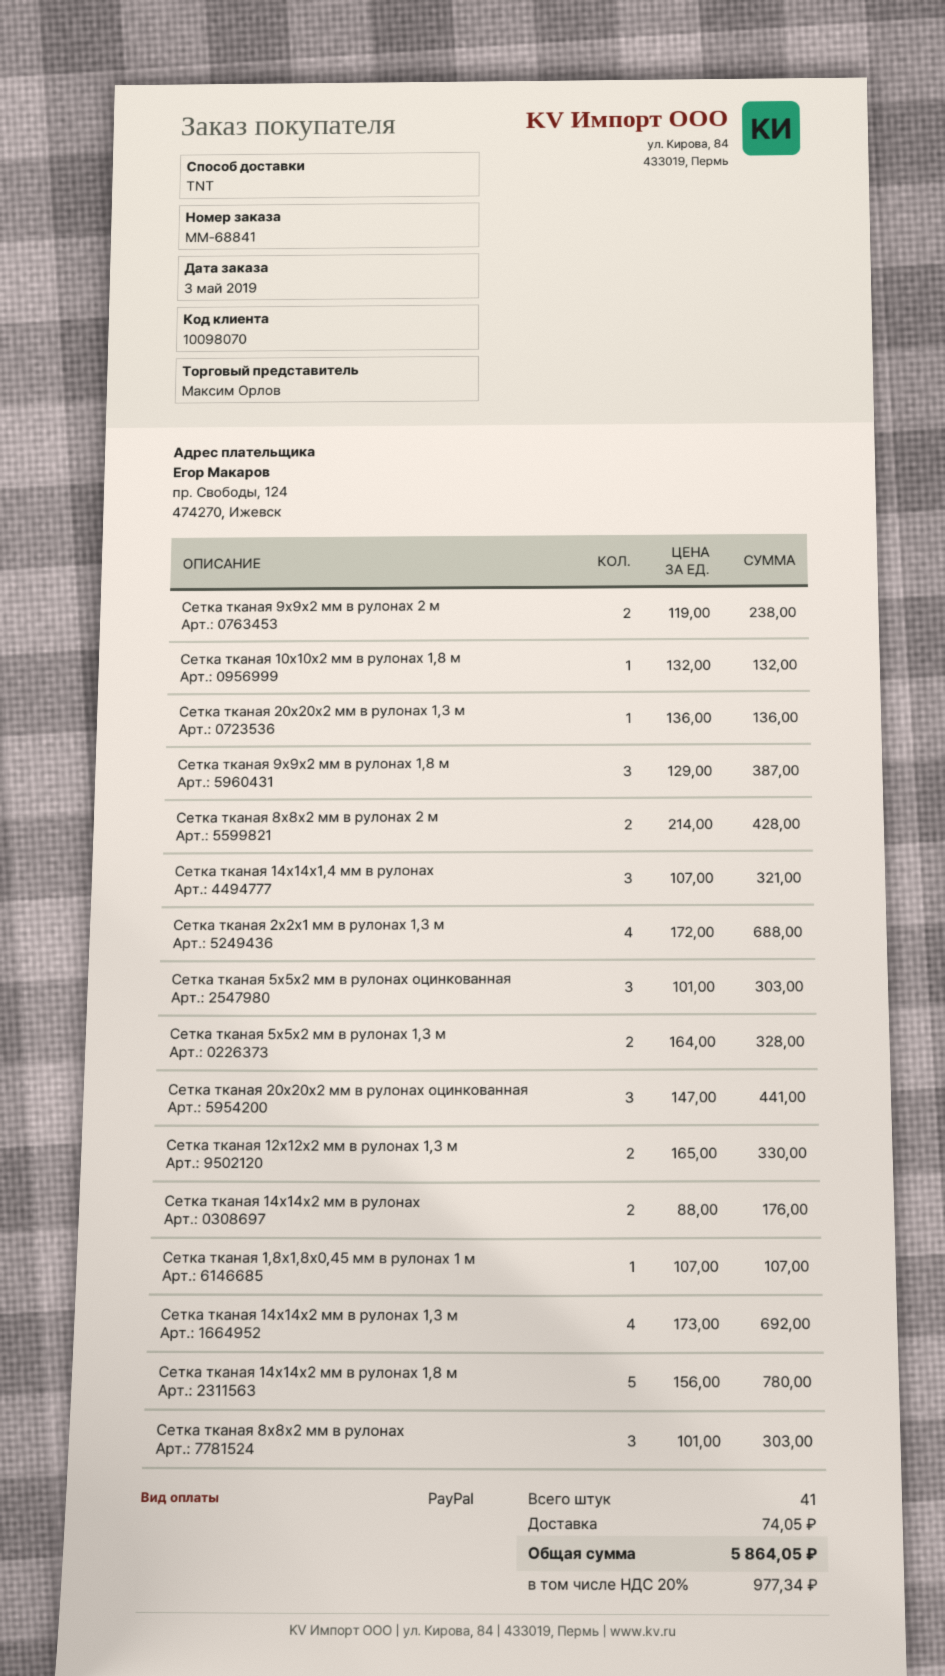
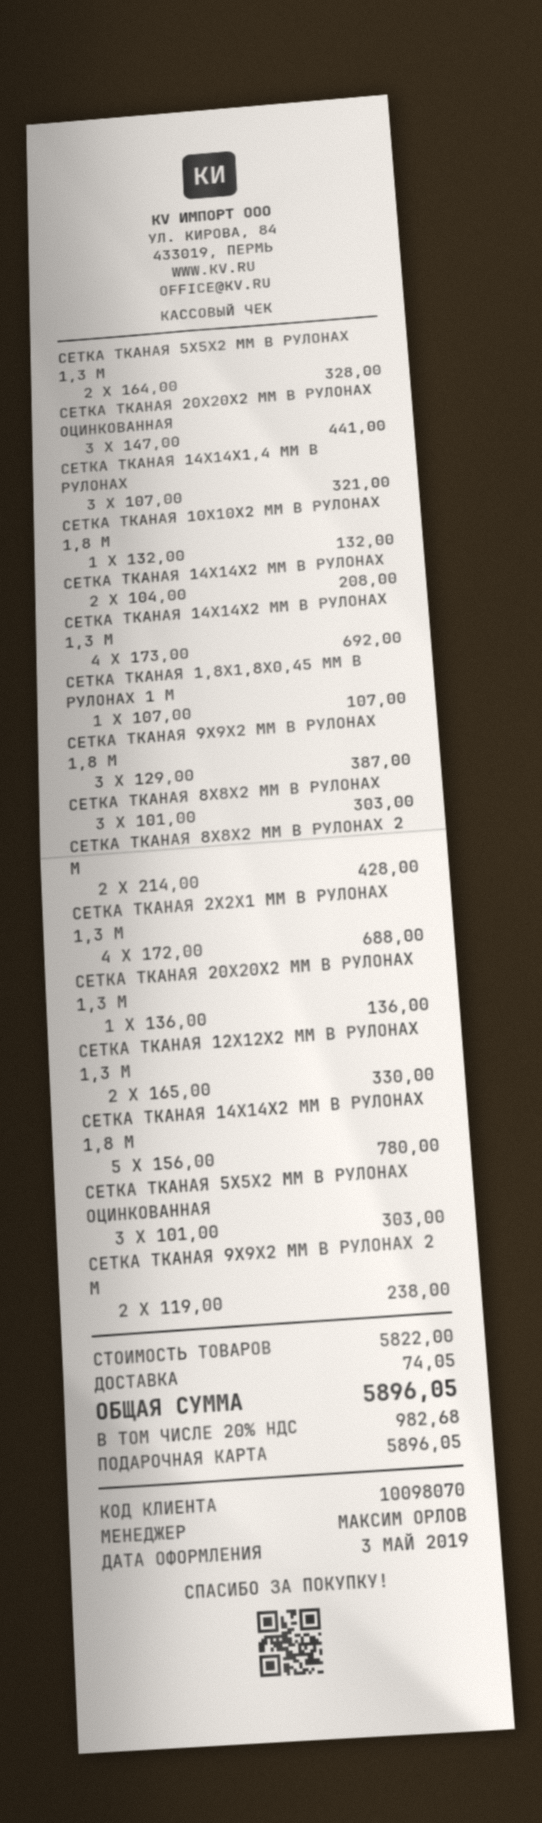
payment method: PayPal -> gift card
Сетка тканая 14х14х2 мм в рулонах: 2 x 88.00 = 176.00 -> 2 x 104.00 = 208.00
tax: 20% = 977.34 -> 20% = 982.68
total: 5864.05 -> 5896.05

